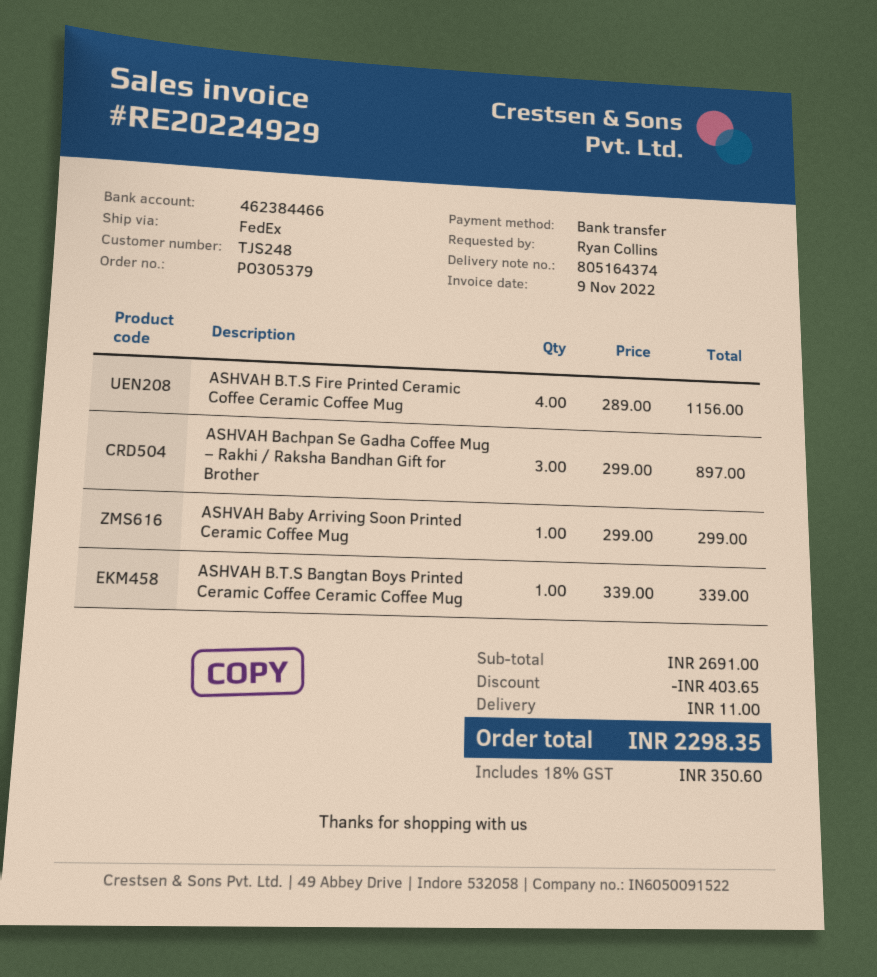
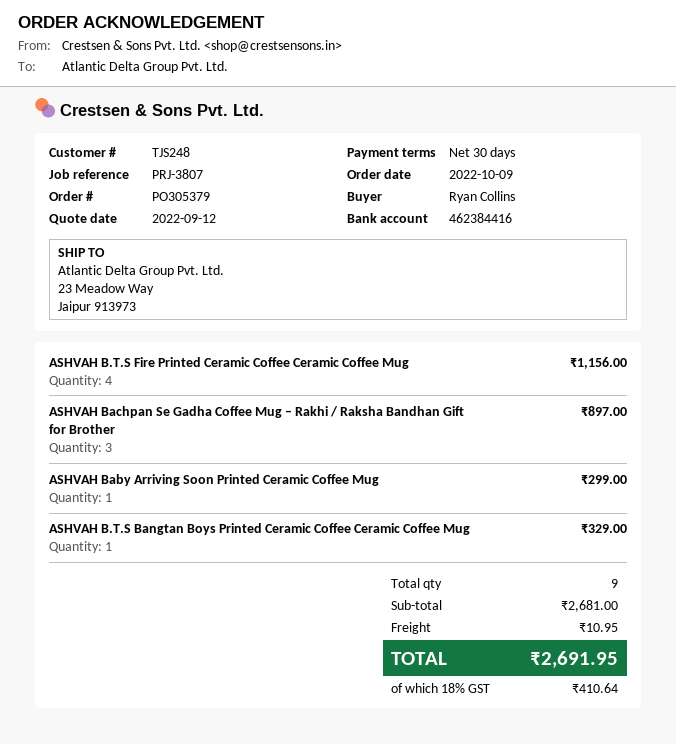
bank account: 462384466 -> 462384416
ASHVAH B.T.S Bangtan Boys Printed Ceramic Coffee Ceramic Coffee Mug: 1 for 339.00 -> 1 for 329.00
subtotal: 2691.00 -> 2681.00
discount: 403.65 -> none
shipping: 11.00 -> 10.95
tax: 18% = 350.60 -> 18% = 410.64
total: 2298.35 -> 2691.95

